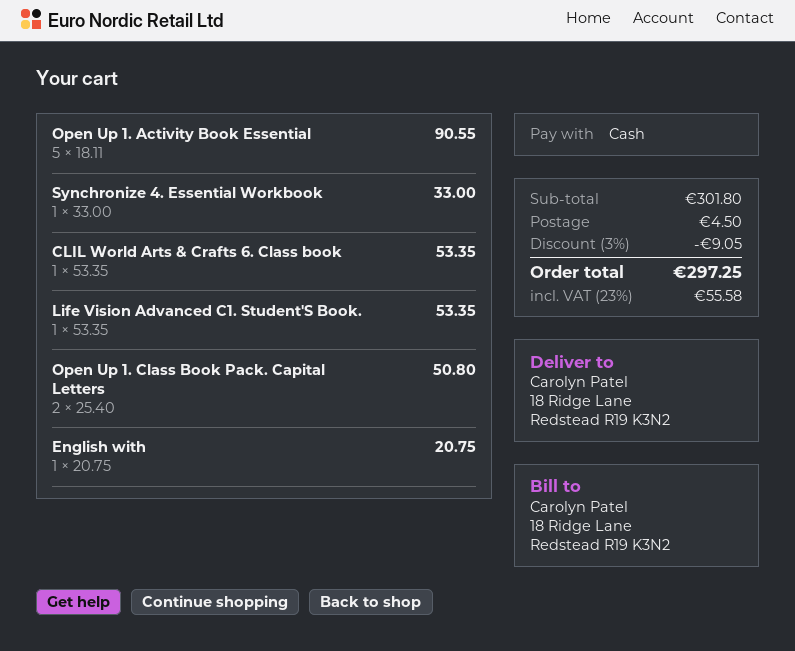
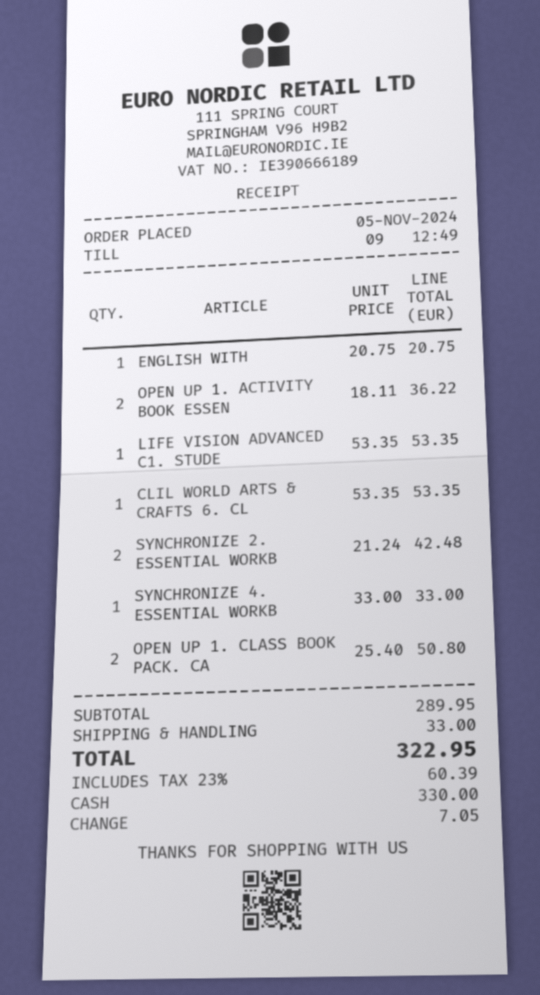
Open Up 1. Activity Book Essential: 5 x 18.11 = 90.55 -> 2 x 18.11 = 36.22
SYNCHRONIZE 2. ESSENTIAL WORKB: none -> 2 x 21.24 = 42.48
subtotal: 301.80 -> 289.95
discount: 3% = 9.05 -> none
shipping: 4.50 -> 33.00
tax: 23% = 55.58 -> 23% = 60.39
total: 297.25 -> 322.95

